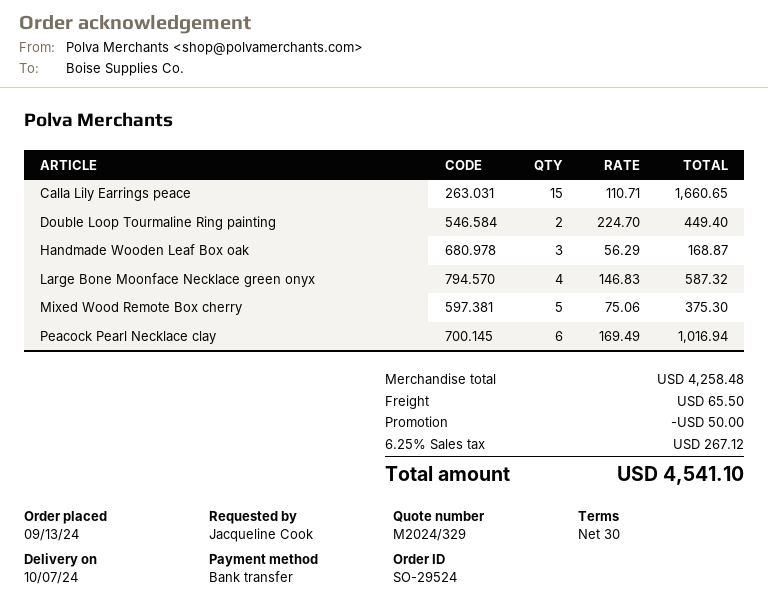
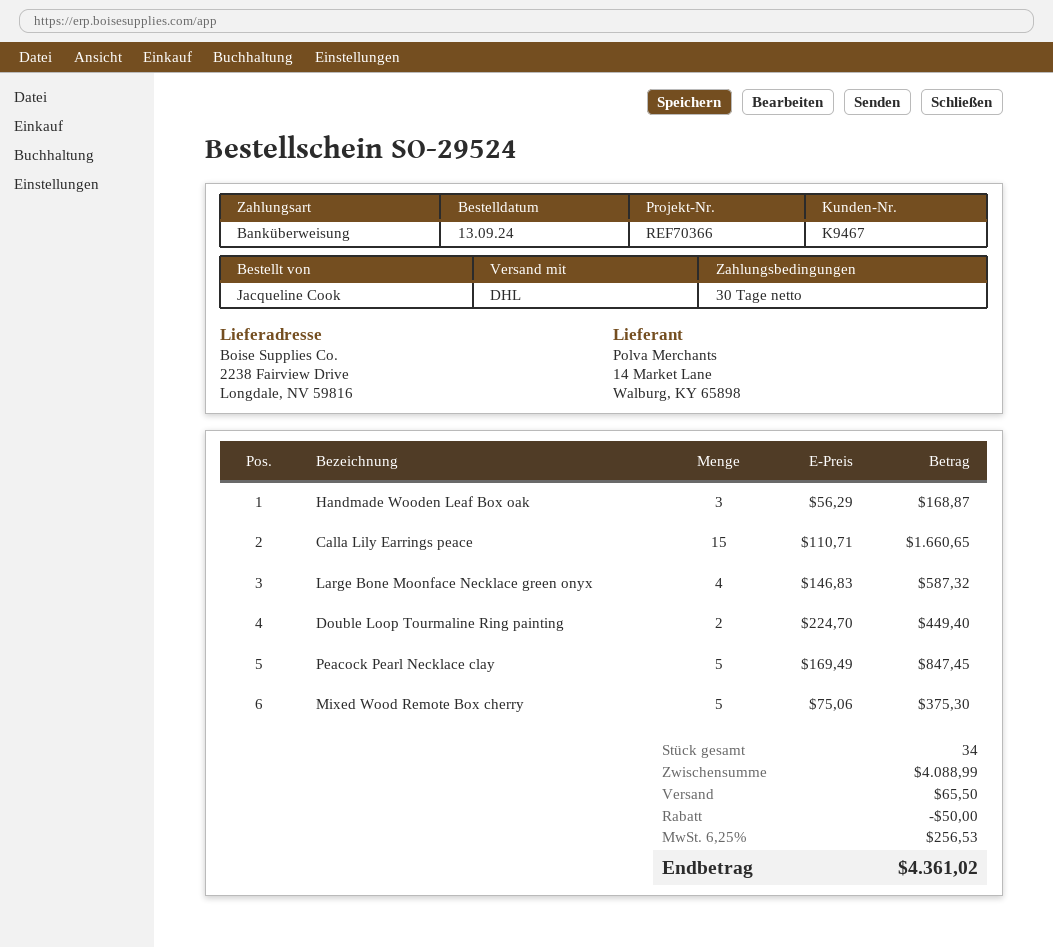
Peacock Pearl Necklace clay: 6 x 169.49 = 1016.94 -> 5 x 169.49 = 847.45
subtotal: 4258.48 -> 4088.99
tax: 6.25% = 267.12 -> 6.25% = 256.53
total: 4541.10 -> 4361.02

